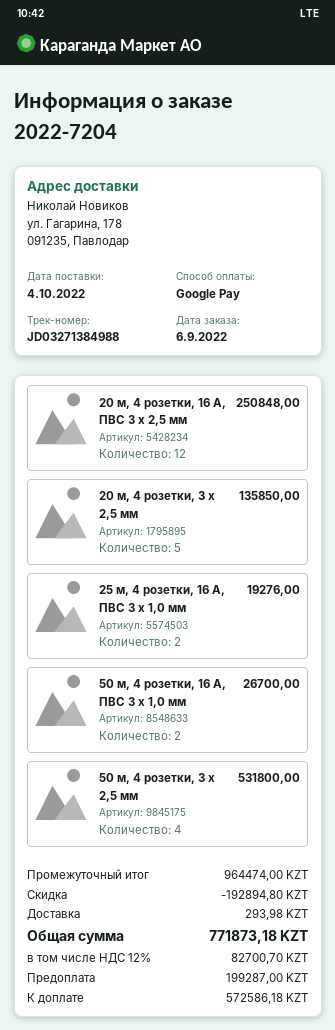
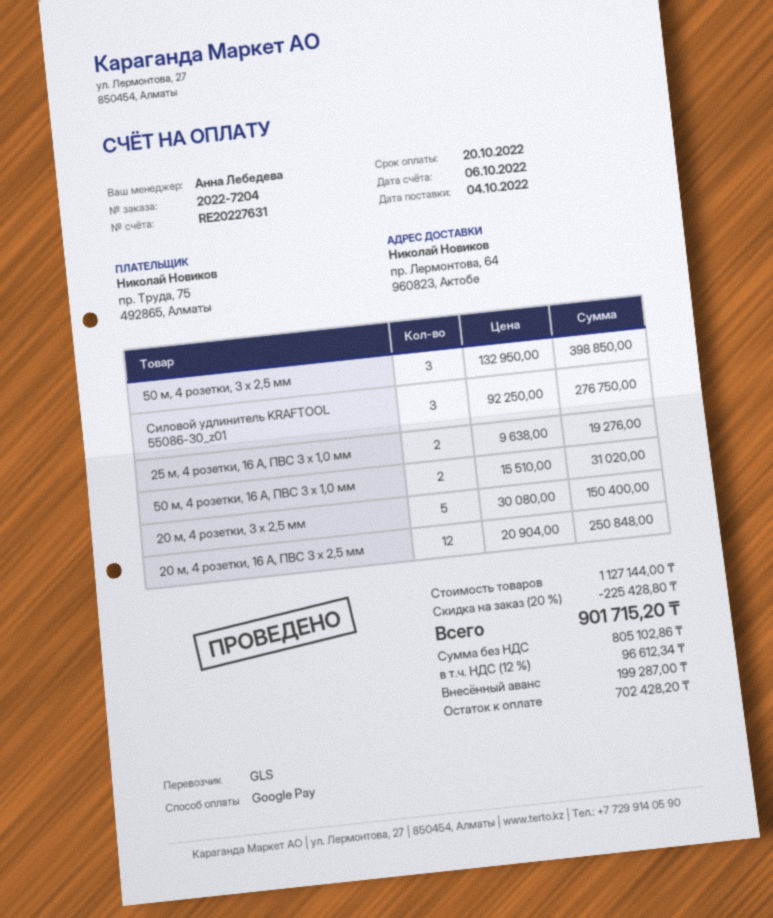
ship to: ул. Гагарина, 178, 091235, Павлодар -> пр. Лермонтова, 64, 960823, Актобе
20 м, 4 розетки, 3 х 2,5 мм: 5 for 135850.00 -> 5 for 150400.00
50 м, 4 розетки, 16 А, ПВС 3 х 1,0 мм: 2 for 26700.00 -> 2 for 31020.00
50 м, 4 розетки, 3 х 2,5 мм: 4 for 531800.00 -> 3 for 398850.00
Силовой удлинитель KRAFTOOL 55086-30_z01: none -> 3 for 276750.00
subtotal: 964474.00 -> 1127144.00
discount: 192894.80 -> 225428.80
shipping: 293.98 -> none
tax: 12% = 82700.70 -> 12% = 96612.34
total: 771873.18 -> 901715.20
balance: 572586.18 -> 702428.20

